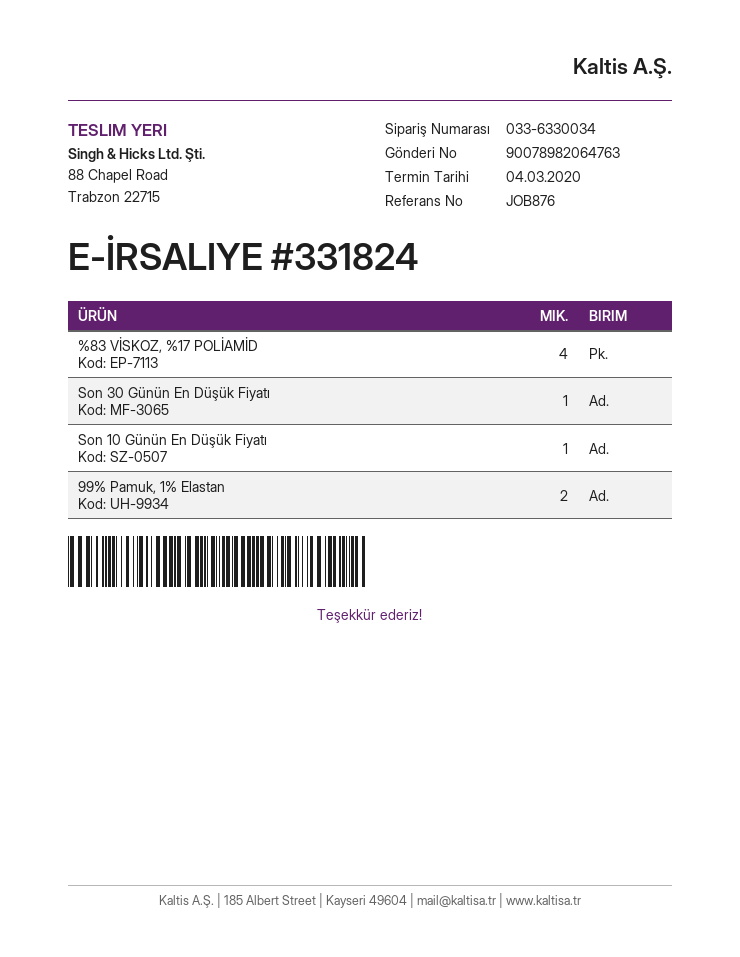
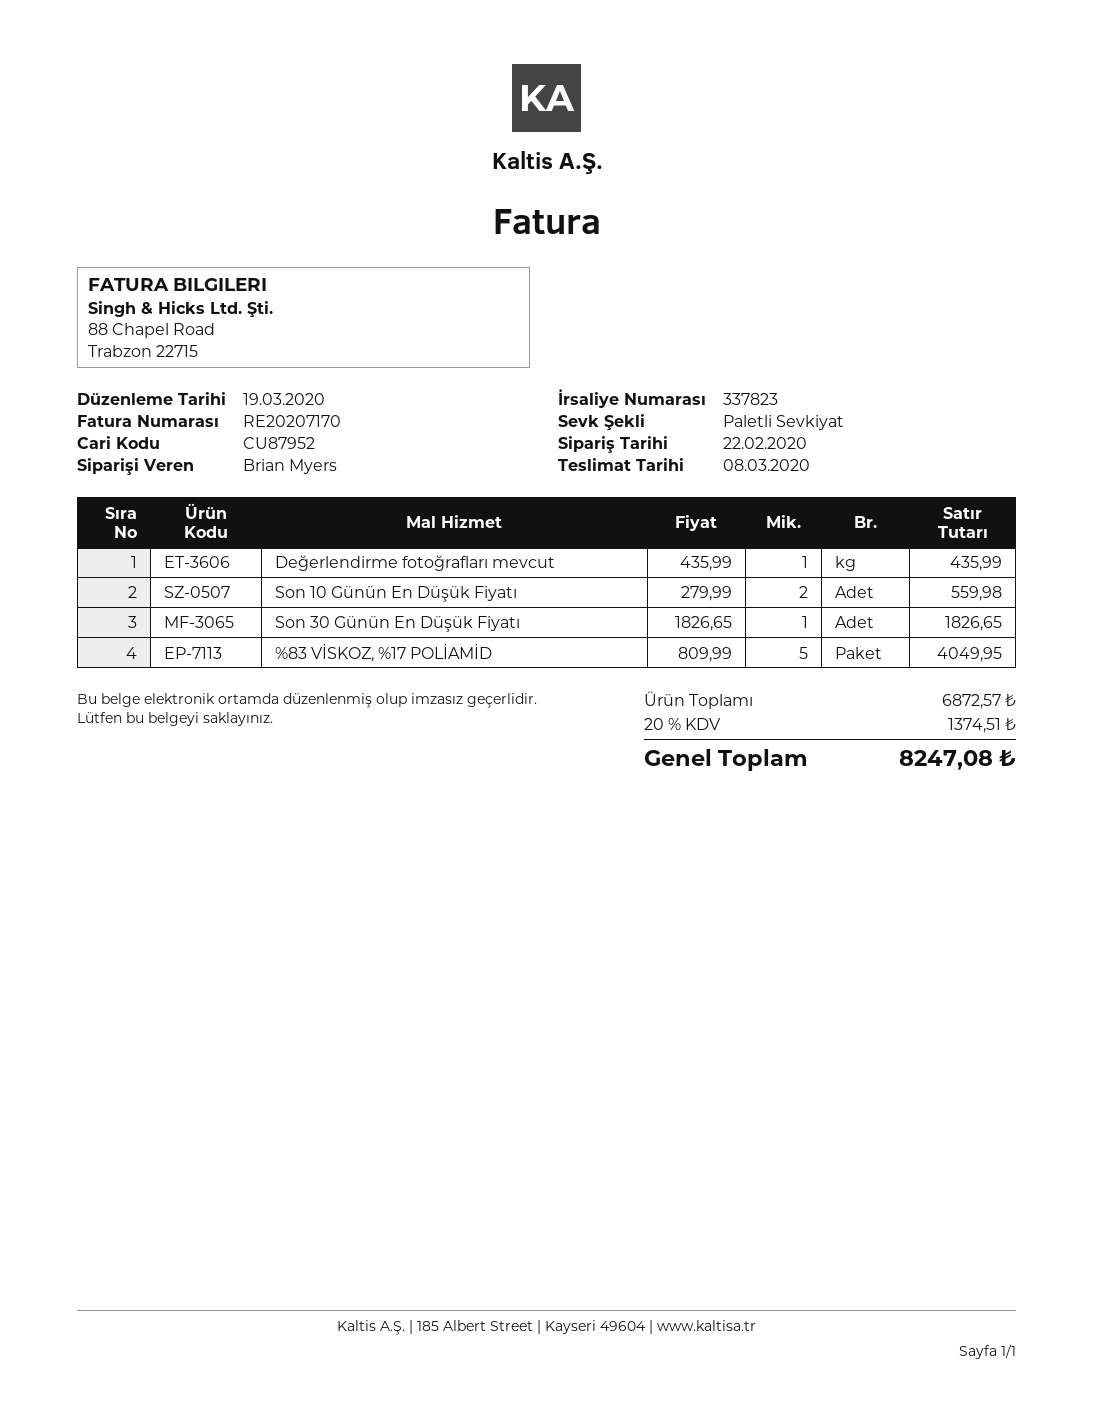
delivery note number: 331824 -> 337823
delivery date: 2020-03-04 -> 2020-03-08
%83 VİSKOZ, %17 POLİAMİD: 4 -> 5
Son 10 Günün En Düşük Fiyatı: 1 -> 2
99% Pamuk, 1% Elastan: 2 -> none
Değerlendirme fotoğrafları mevcut: none -> 1

